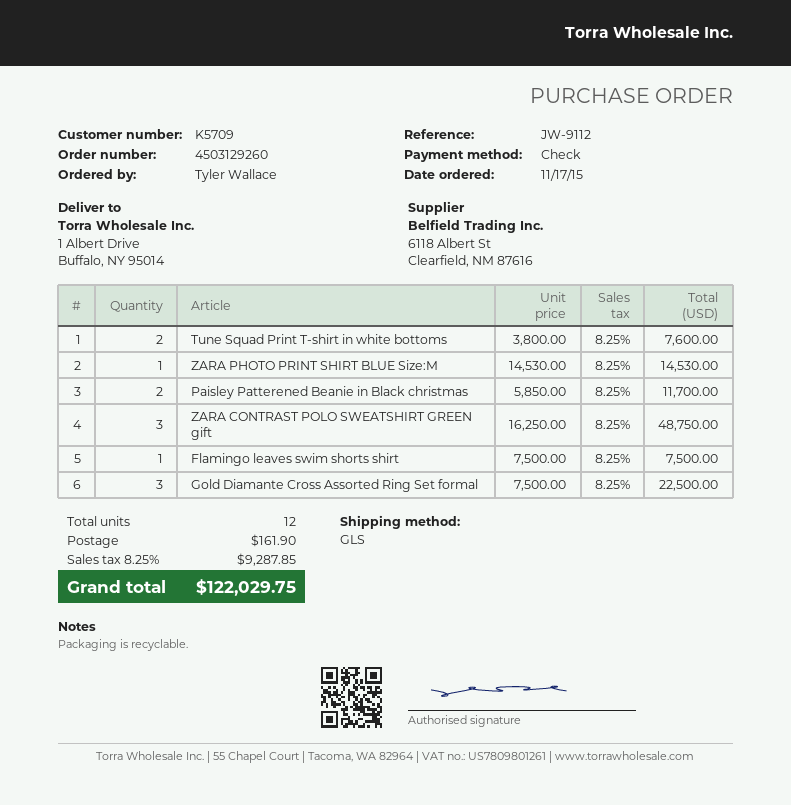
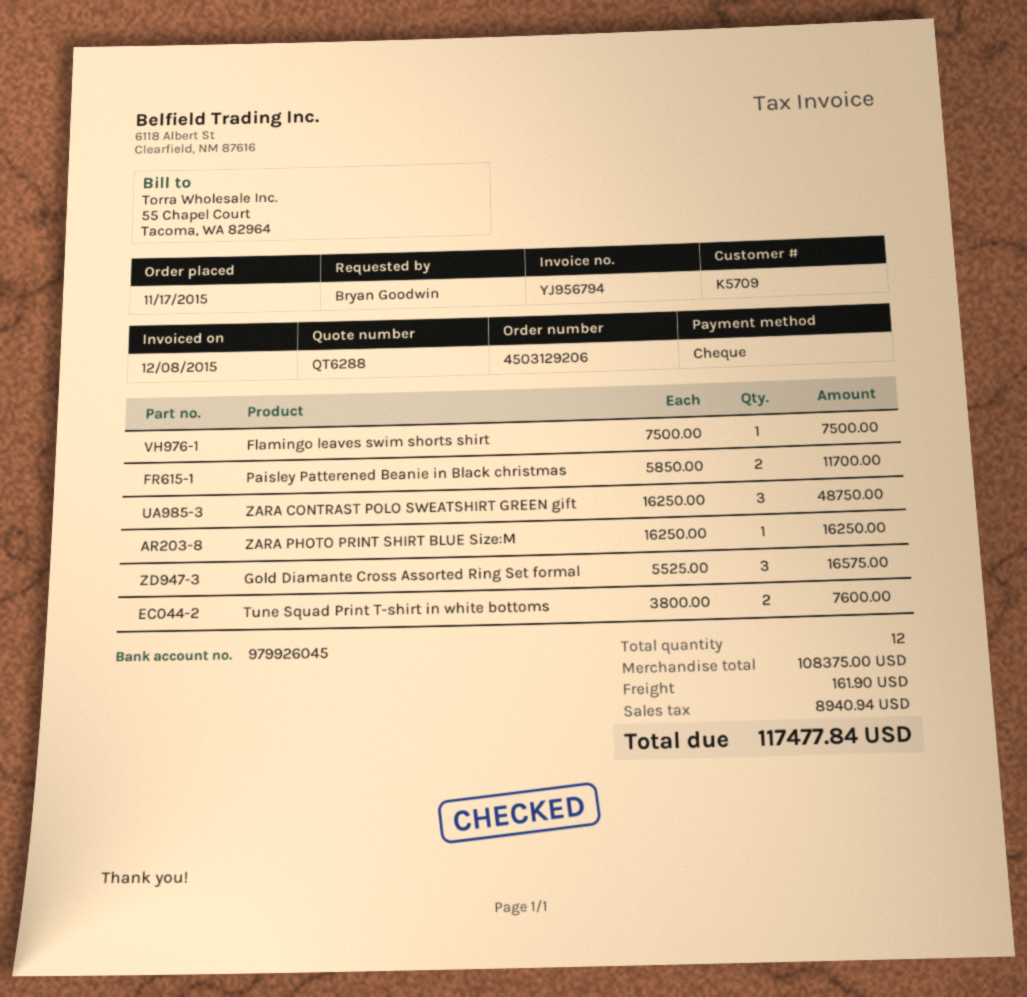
order number: 4503129260 -> 4503129206
ordered by: Tyler Wallace -> Bryan Goodwin
ZARA PHOTO PRINT SHIRT BLUE Size:M: 1 x 14530.00 = 14530.00 -> 1 x 16250.00 = 16250.00
Gold Diamante Cross Assorted Ring Set formal: 3 x 7500.00 = 22500.00 -> 3 x 5525.00 = 16575.00
tax: 9287.85 -> 8940.94
total: 122029.75 -> 117477.84

